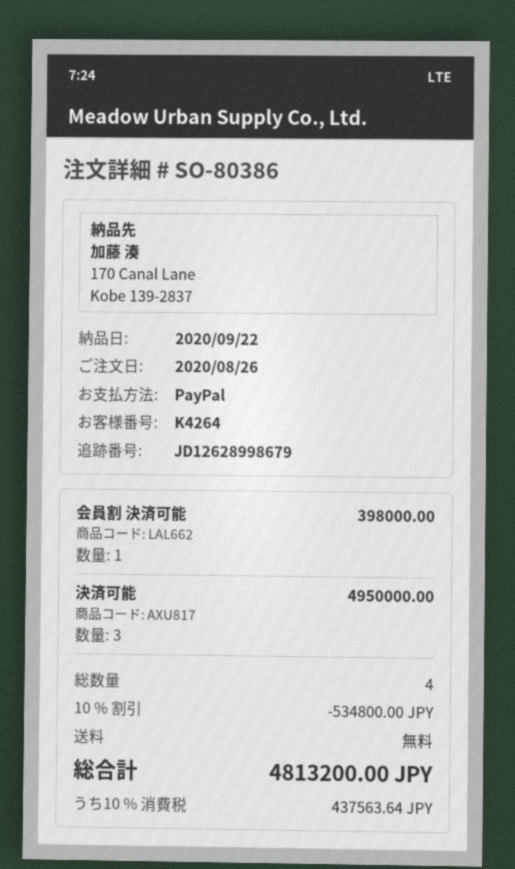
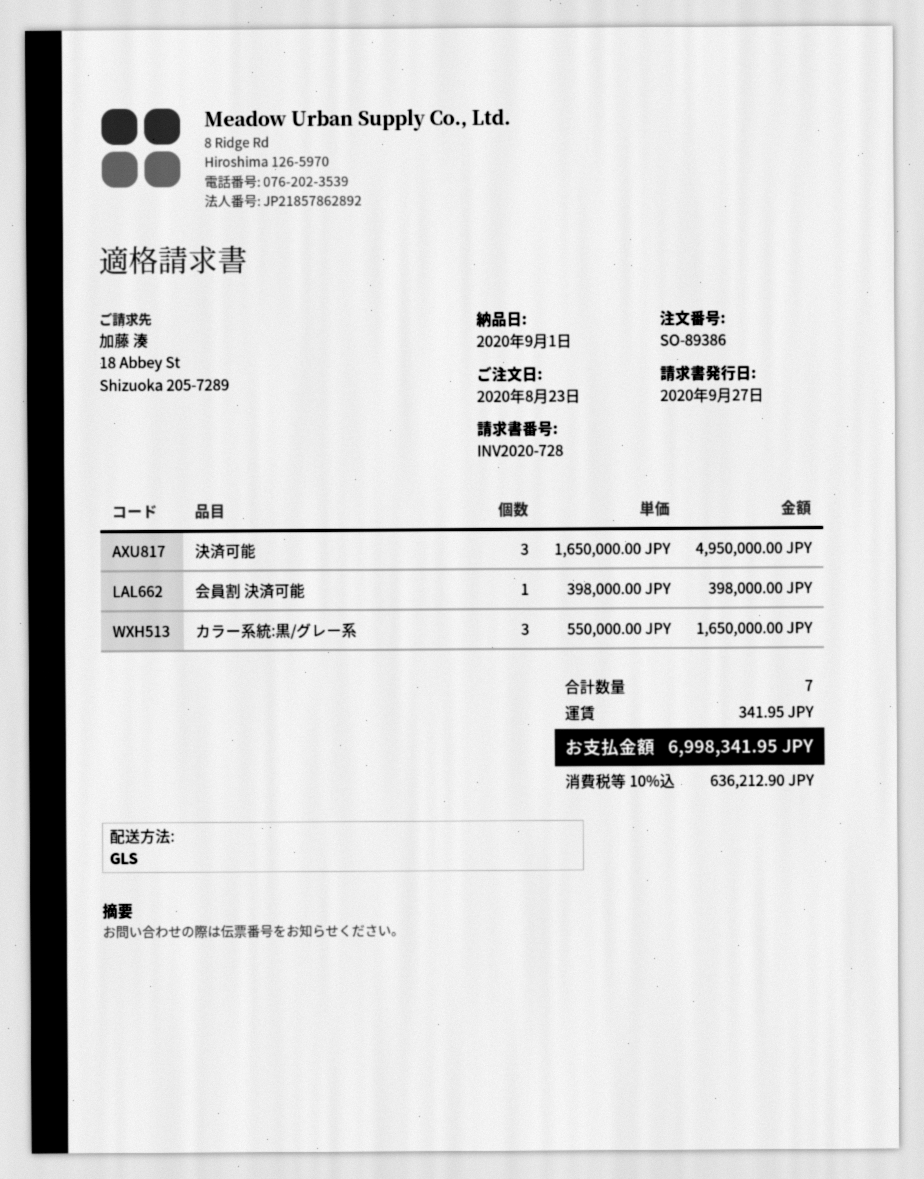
order number: SO-80386 -> SO-89386
order date: 2020-08-26 -> 2020-08-23
delivery date: 2020-09-22 -> 2020-09-01
カラー系統:黒/グレー系: none -> 3 for 1650000.00
total quantity: 4 -> 7
discount: 10% = 534800.00 -> none
shipping: 0.00 -> 341.95
tax: 10% = 437563.64 -> 10% = 636212.90
total: 4813200.00 -> 6998341.95

